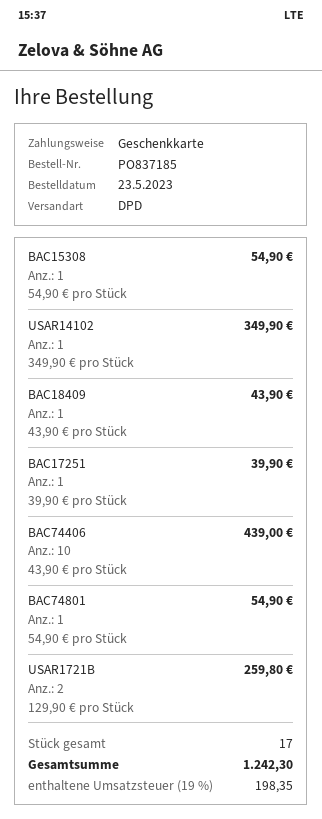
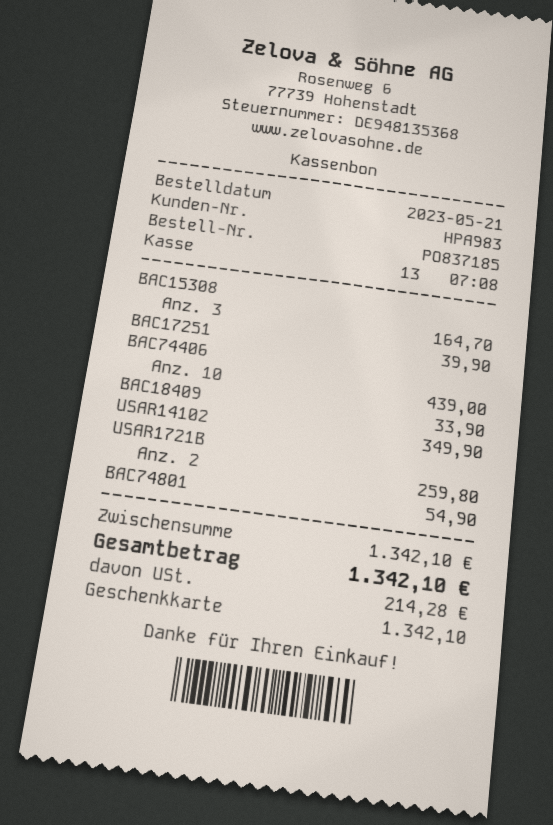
order date: 2023-05-23 -> 2023-05-21
BAC15308: 1 for 54.90 -> 3 for 164.70
BAC18409: 1 for 43.90 -> 1 for 33.90
tax: 198.35 -> 214.28
total: 1242.30 -> 1342.10

